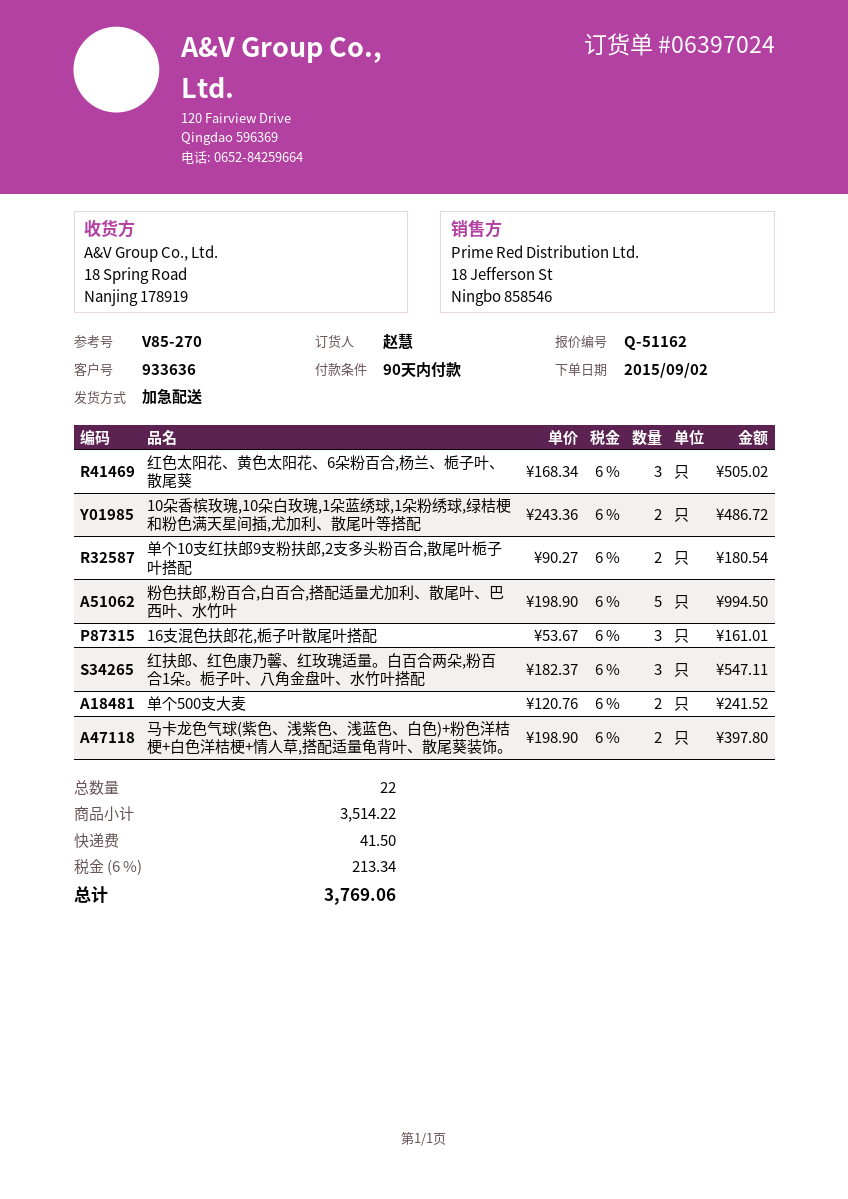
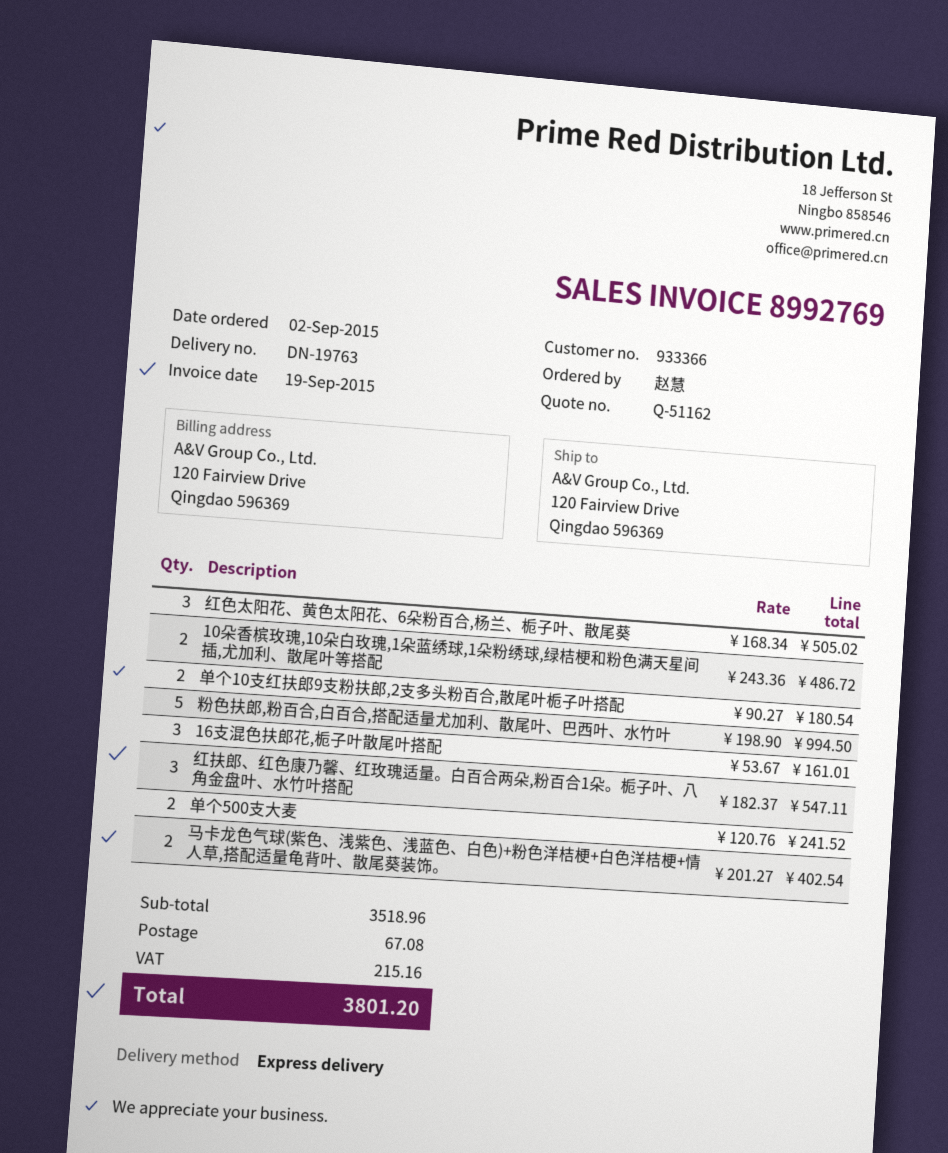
customer number: 933636 -> 933366
ship to: 18 Spring Road, Nanjing 178919 -> 120 Fairview Drive, Qingdao 596369
马卡龙色气球(紫色、浅紫色、浅蓝色、白色)+粉色洋桔梗+白色洋桔梗+情人草,搭配适量龟背叶、散尾葵装饰。: 2 x 198.90 = 397.80 -> 2 x 201.27 = 402.54
subtotal: 3514.22 -> 3518.96
shipping: 41.50 -> 67.08
tax: 213.34 -> 215.16
total: 3769.06 -> 3801.20

